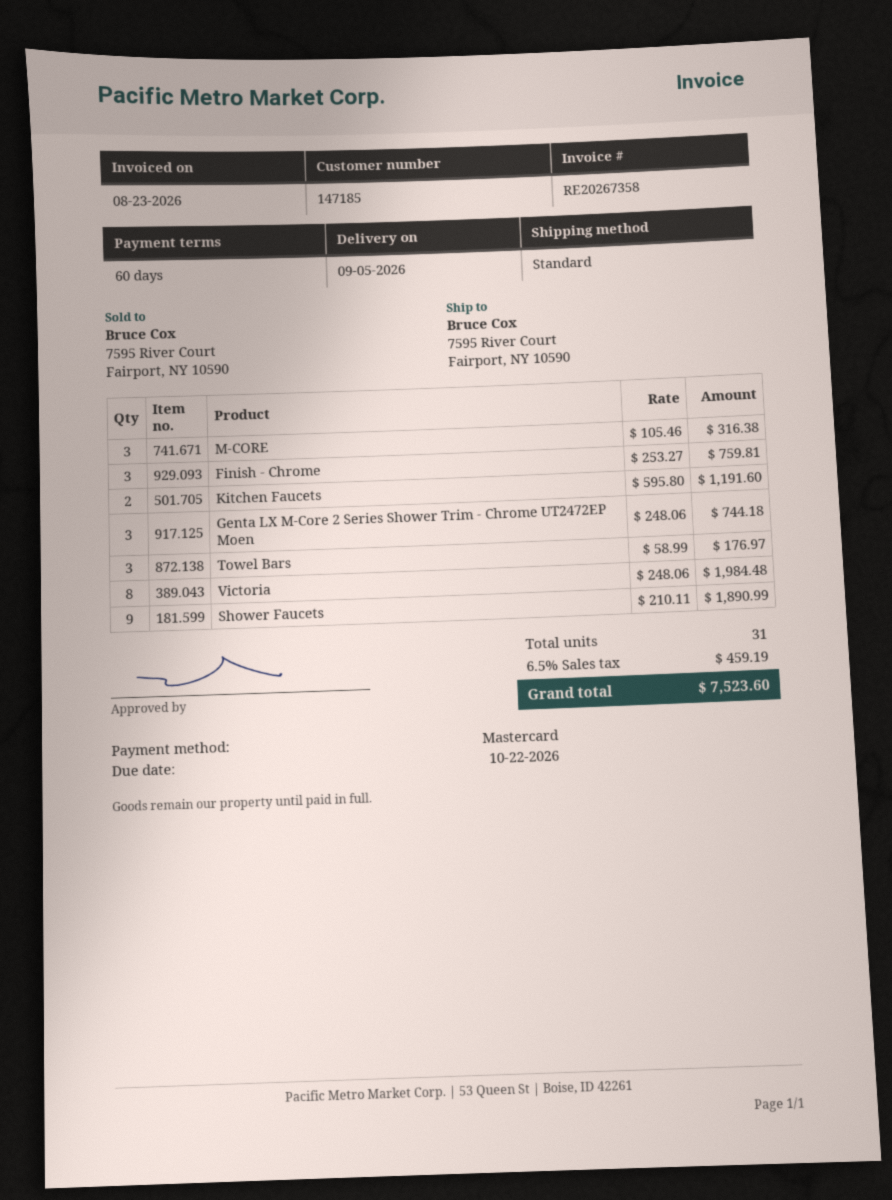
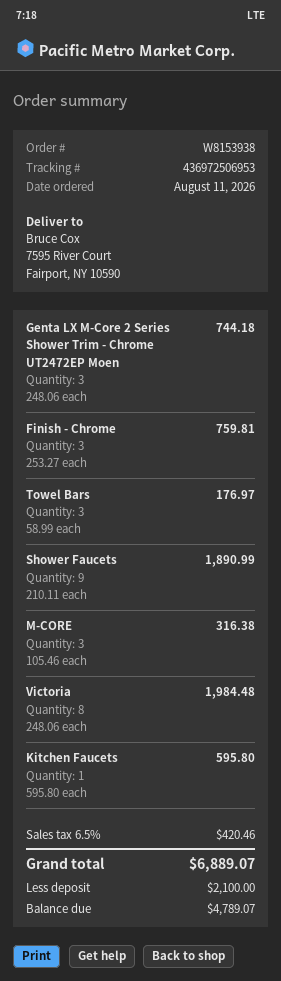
Kitchen Faucets: 2 x 595.80 = 1191.60 -> 1 x 595.80 = 595.80
tax: 6.5% = 459.19 -> 6.5% = 420.46
total: 7523.60 -> 6889.07

